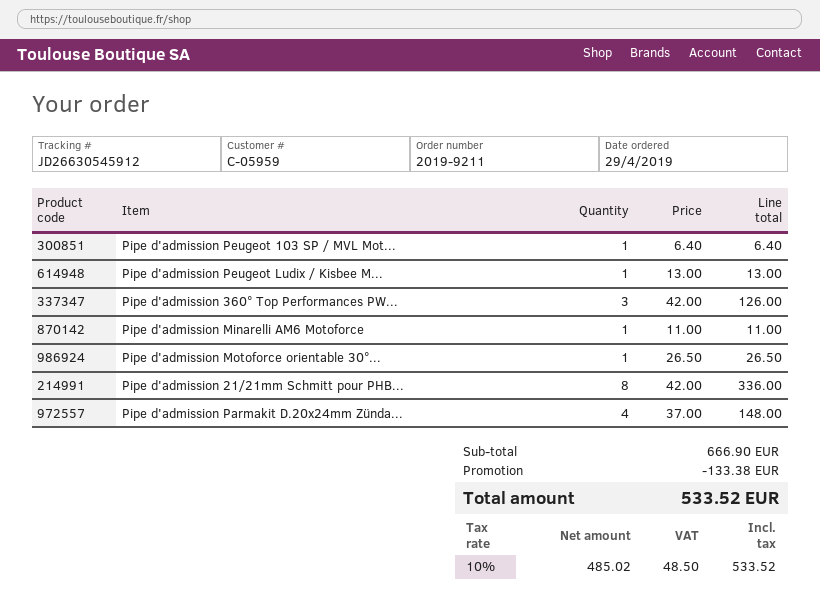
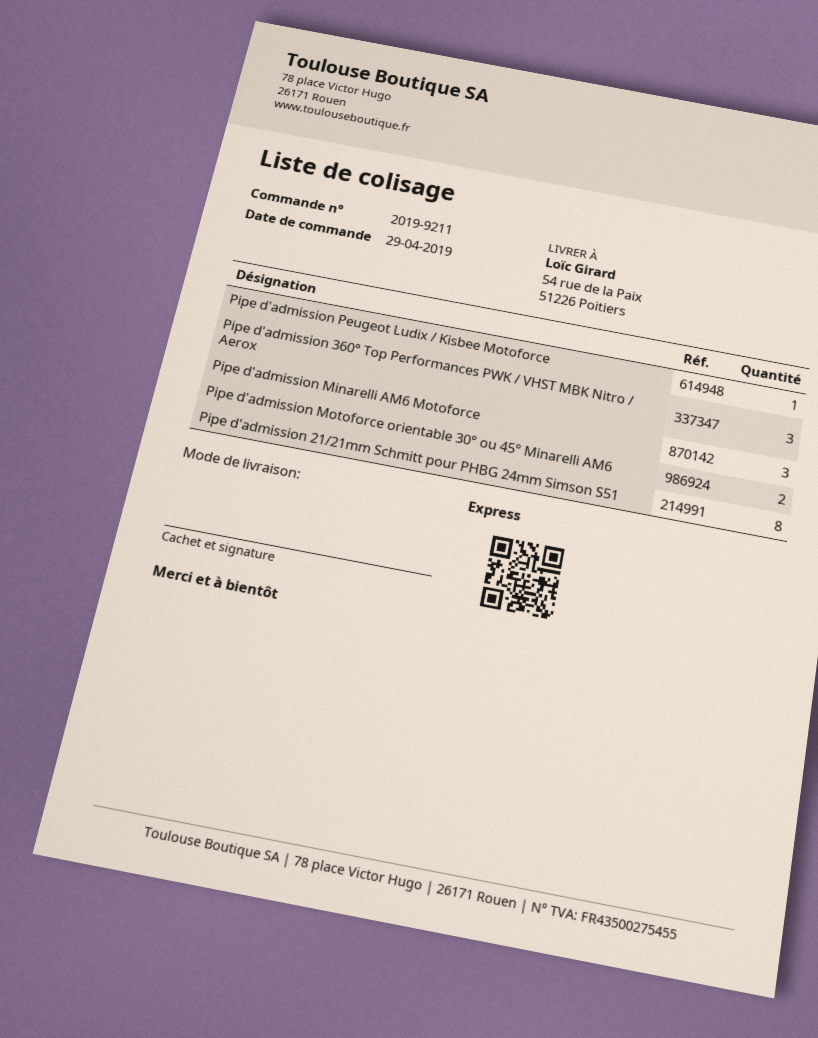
Pipe d'admission Peugeot 103 SP / MVL Mot...: 1 -> none
Pipe d'admission Minarelli AM6 Motoforce: 1 -> 3
Pipe d'admission Motoforce orientable 30°...: 1 -> 2
Pipe d'admission Parmakit D.20x24mm Zünda...: 4 -> none

